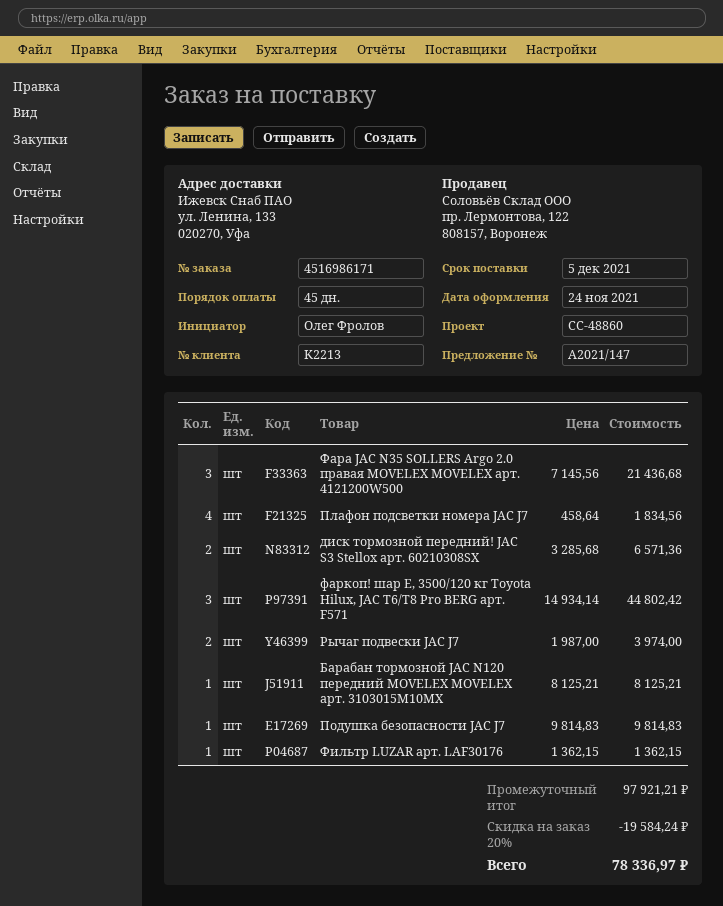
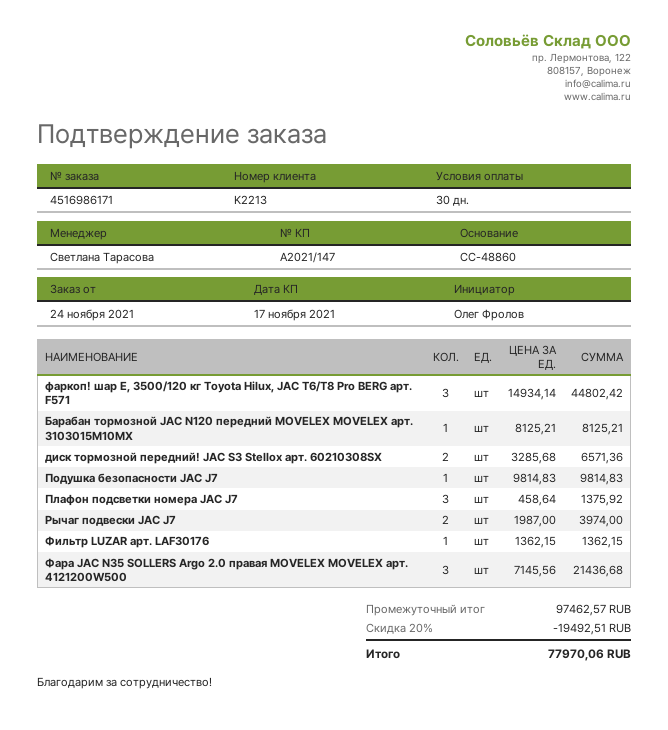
payment terms: 45 days -> 30 days
Плафон подсветки номера JAC J7: 4 x 458.64 = 1834.56 -> 3 x 458.64 = 1375.92
subtotal: 97921.21 -> 97462.57
discount: 20% = 19584.24 -> 20% = 19492.51
total: 78336.97 -> 77970.06

